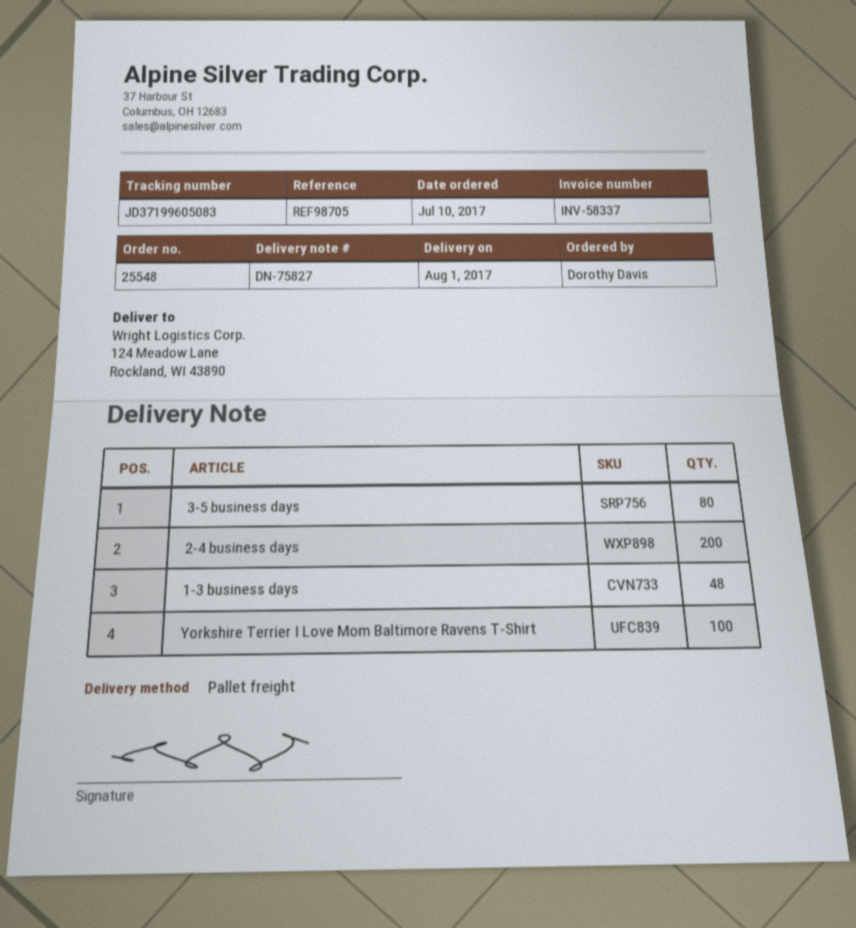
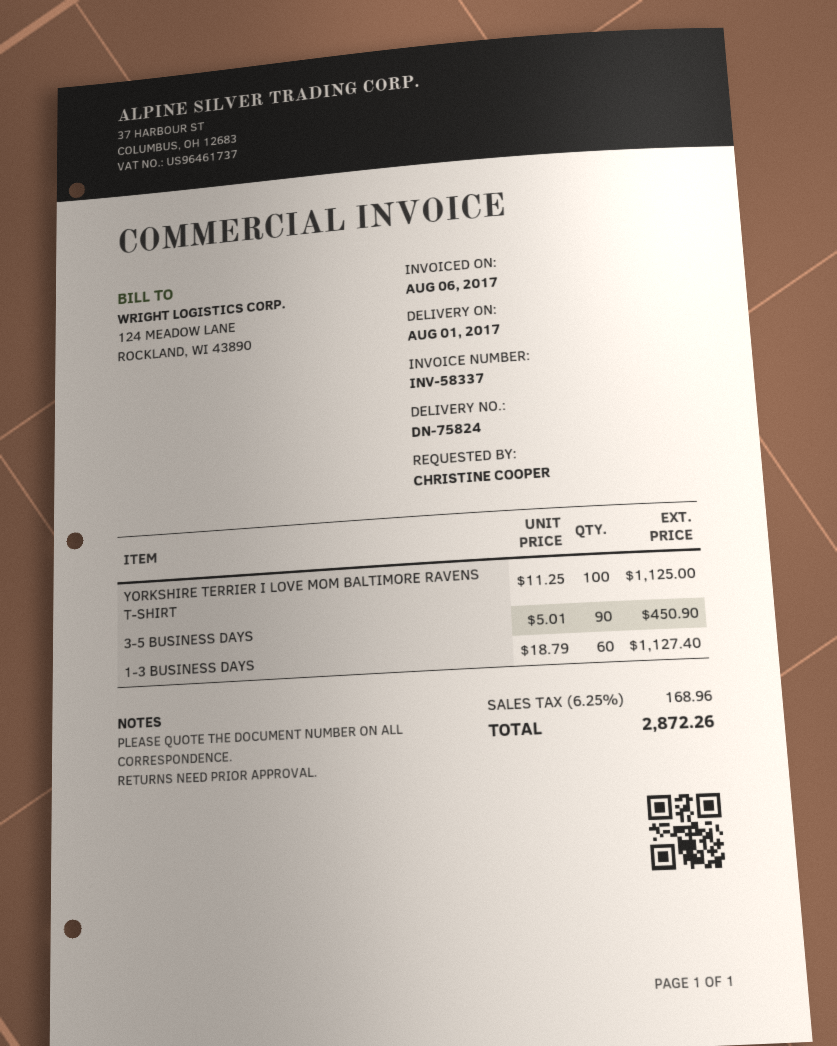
delivery note number: DN-75827 -> DN-75824
ordered by: Dorothy Davis -> CHRISTINE COOPER
3-5 business days: 80 -> 90
2-4 business days: 200 -> none
1-3 business days: 48 -> 60

